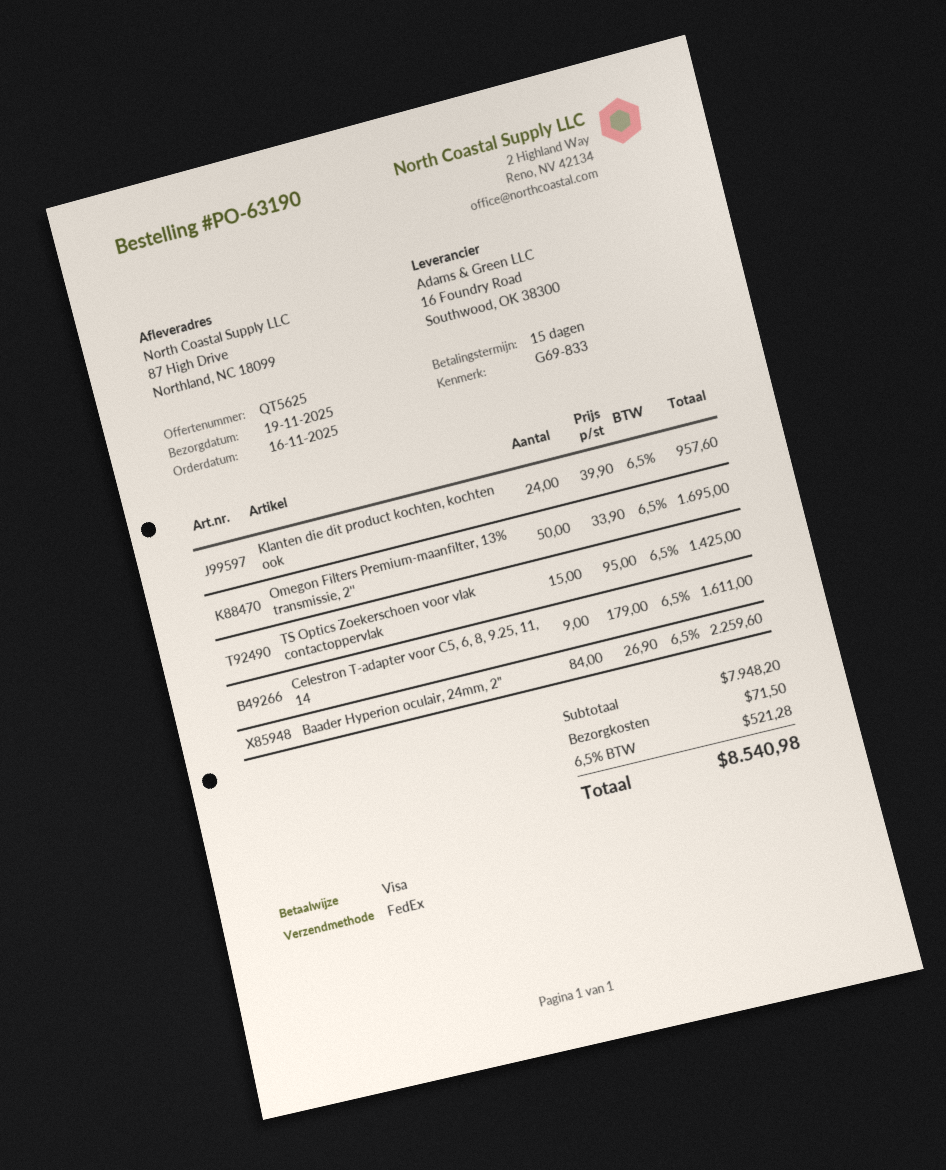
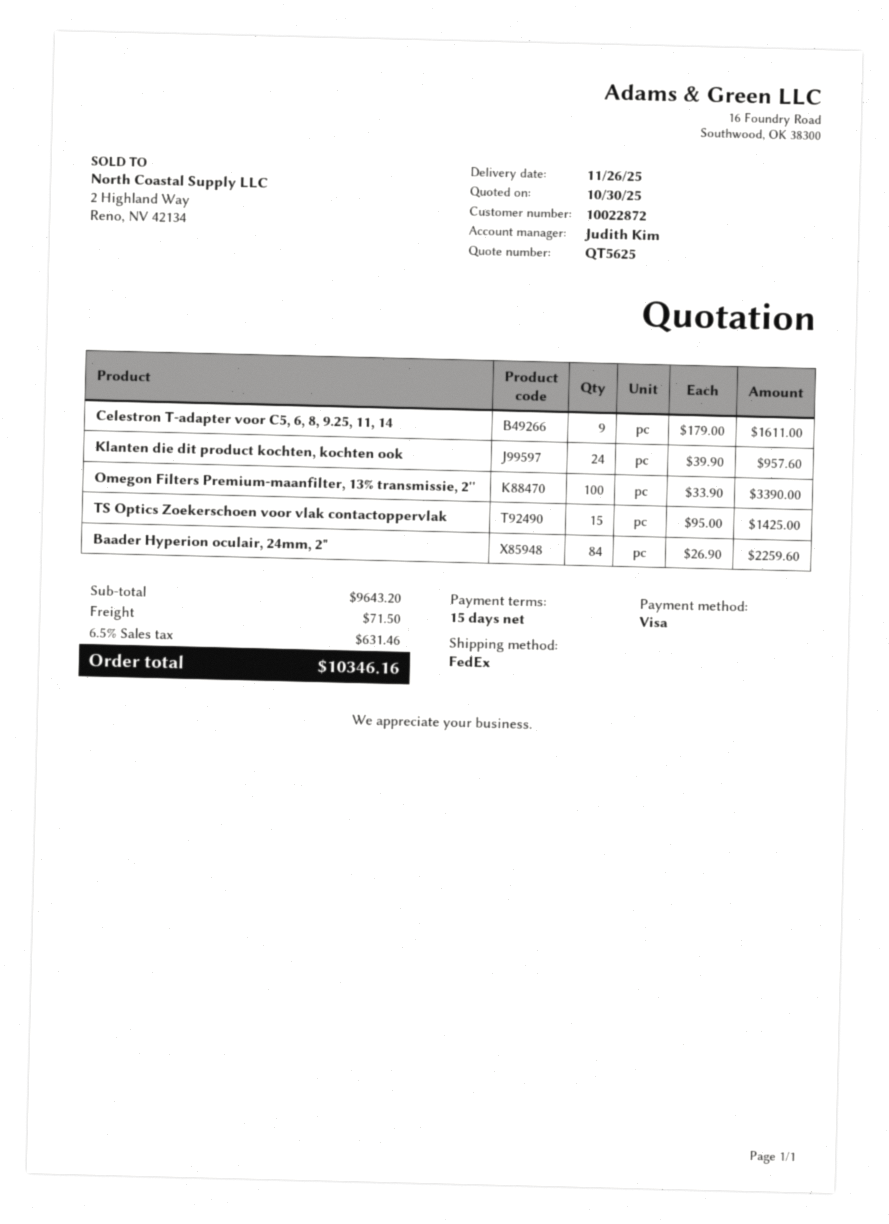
delivery date: 2025-11-19 -> 2025-11-26
Omegon Filters Premium-maanfilter, 13% transmissie, 2'': 50 x 33.90 = 1695.00 -> 100 x 33.90 = 3390.00
subtotal: 7948.20 -> 9643.20
tax: 6.5% = 521.28 -> 6.5% = 631.46
total: 8540.98 -> 10346.16

